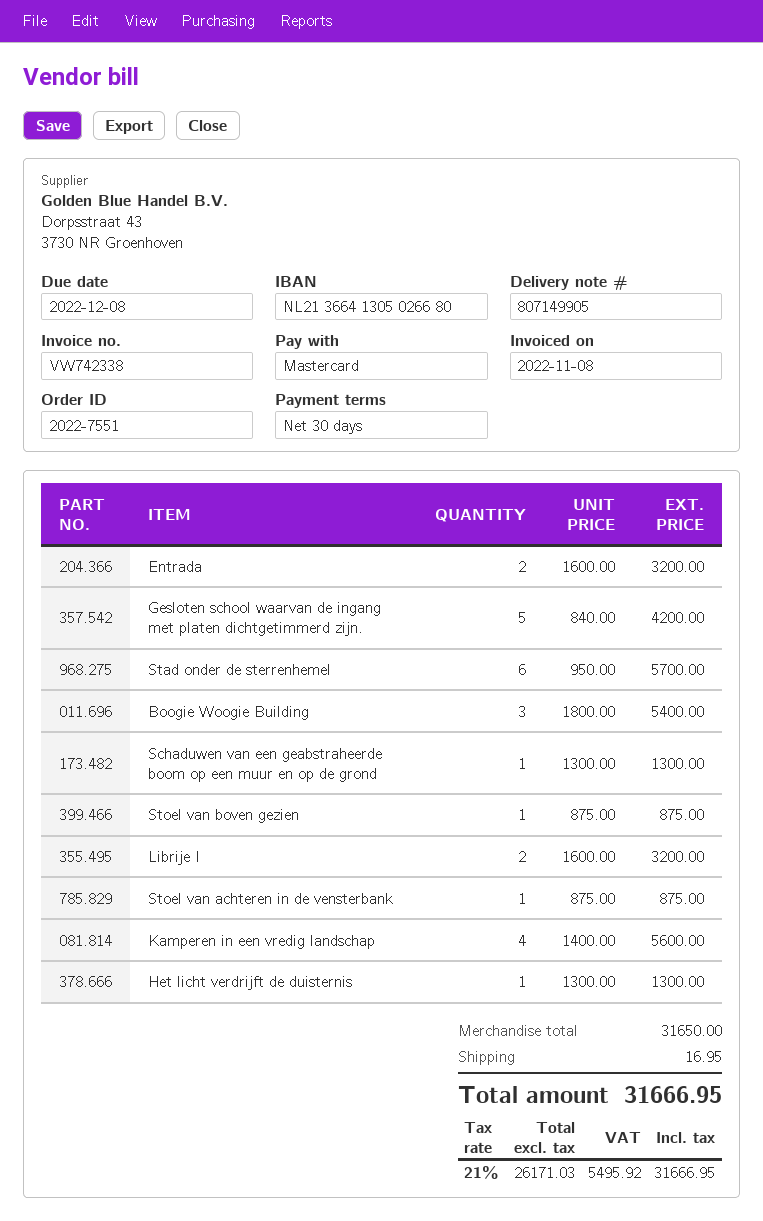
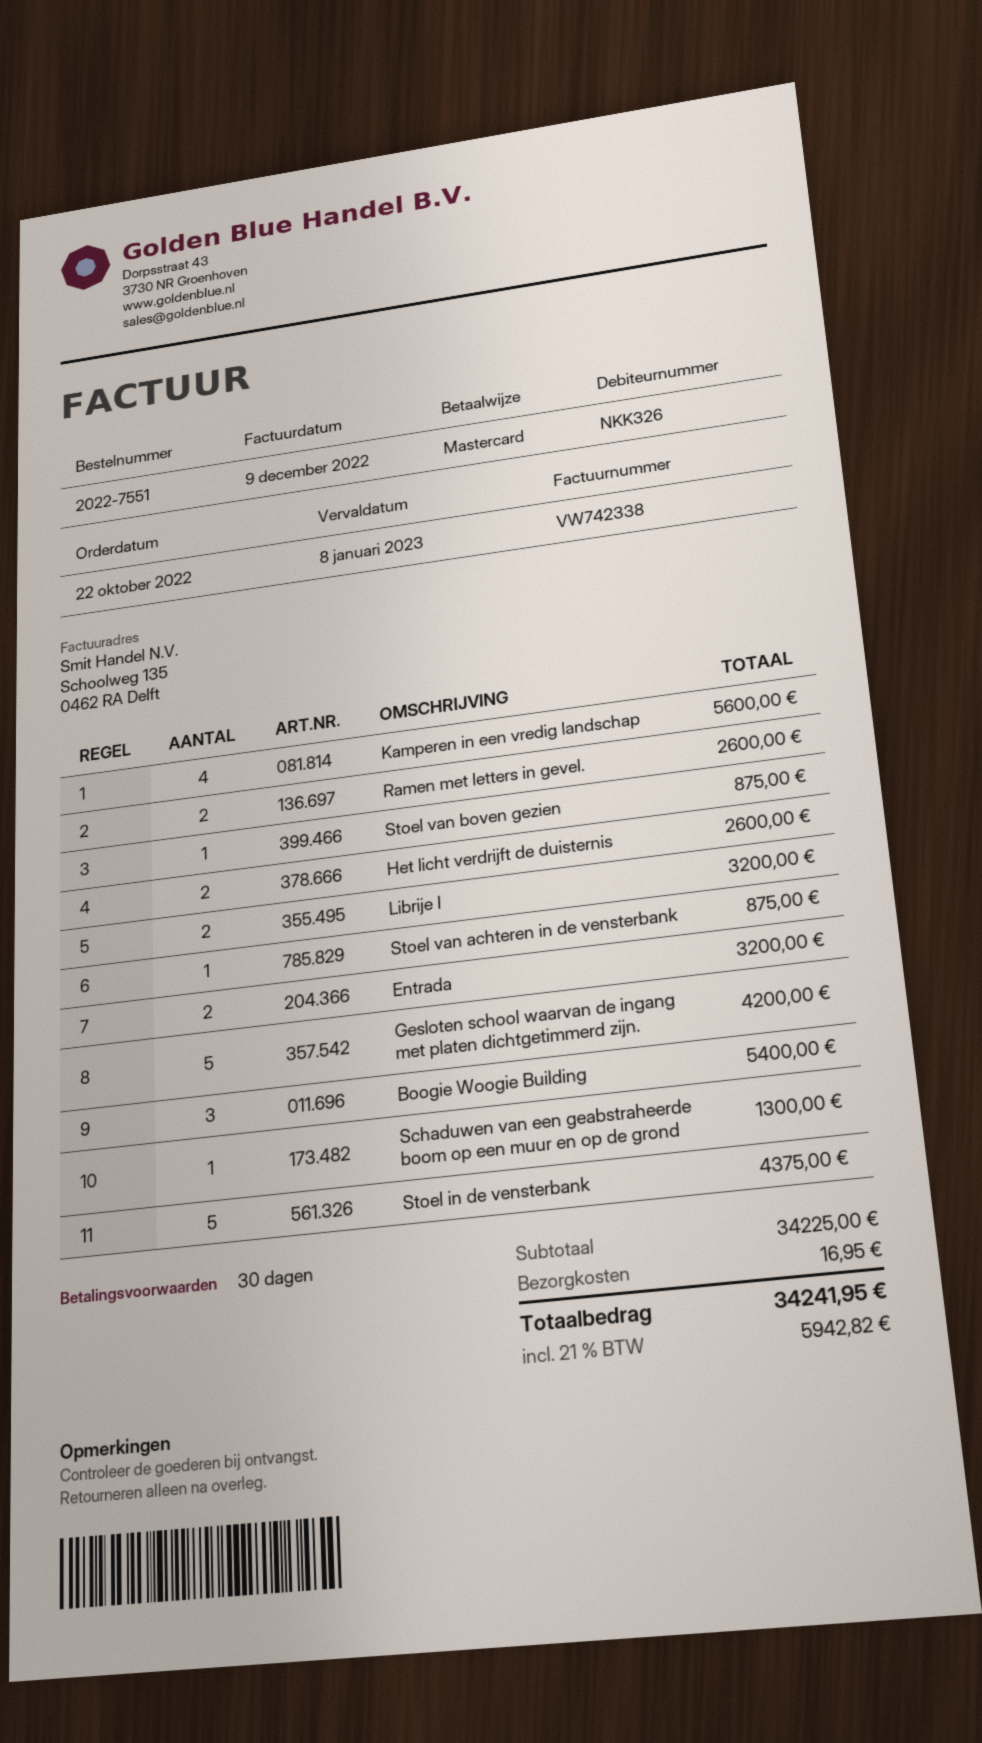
invoice date: 2022-11-08 -> 2022-12-09
due date: 2022-12-08 -> 2023-01-08
Stad onder de sterrenhemel: 6 for 5700.00 -> none
Het licht verdrijft de duisternis: 1 for 1300.00 -> 2 for 2600.00
Ramen met letters in gevel.: none -> 2 for 2600.00
Stoel in de vensterbank: none -> 5 for 4375.00
subtotal: 31650.00 -> 34225.00
tax: 21% = 5495.92 -> 21% = 5942.82
total: 31666.95 -> 34241.95

